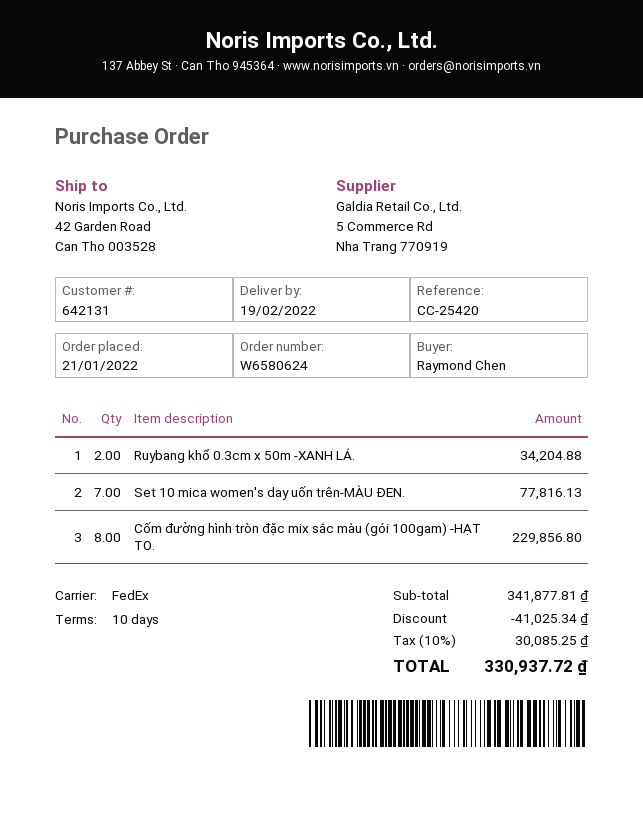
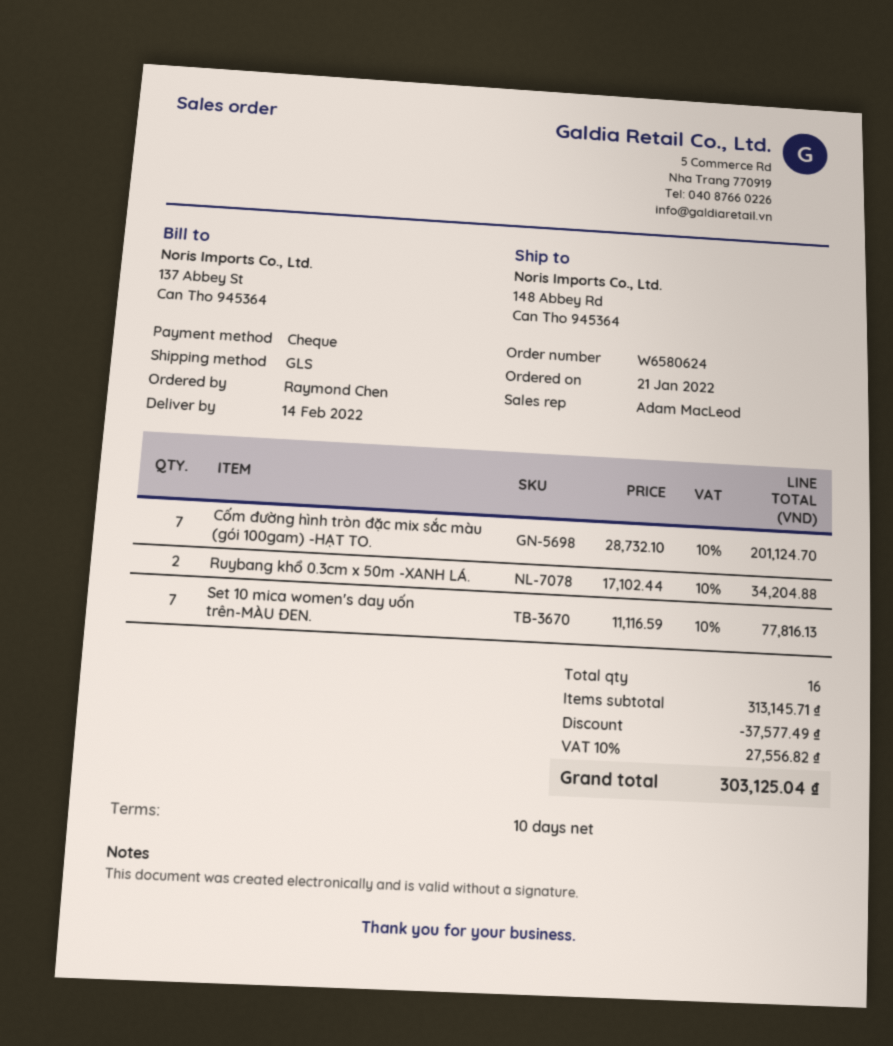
delivery date: 2022-02-19 -> 2022-02-14
shipping method: FedEx -> GLS
ship to: 42 Garden Road, Can Tho 003528 -> 148 Abbey Rd, Can Tho 945364
Cốm đường hình tròn đặc mix sắc màu (gói 100gam) -HẠT TO.: 8 for 229856.80 -> 7 for 201124.70
subtotal: 341877.81 -> 313145.71
discount: 41025.34 -> 37577.49
tax: 10% = 30085.25 -> 10% = 27556.82
total: 330937.72 -> 303125.04

